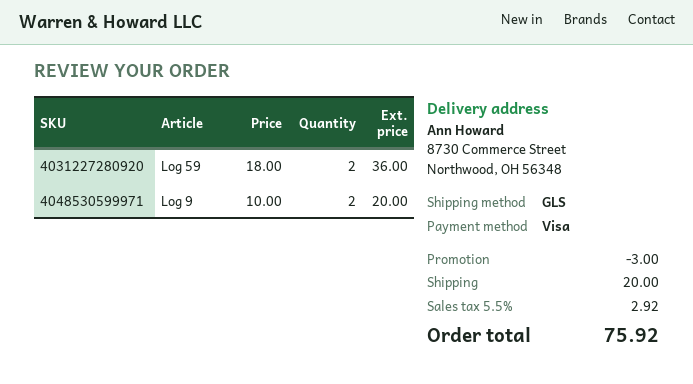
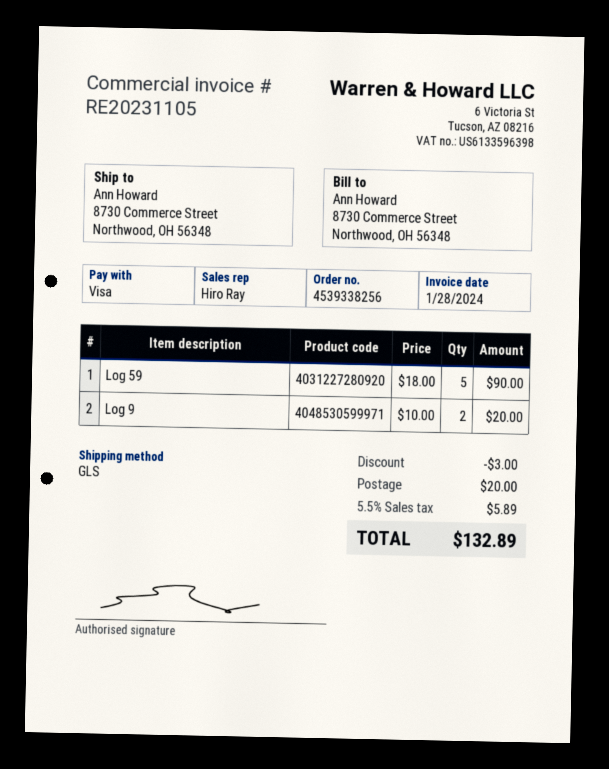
Log 59: 2 x 18.00 = 36.00 -> 5 x 18.00 = 90.00
tax: 5.5% = 2.92 -> 5.5% = 5.89
total: 75.92 -> 132.89

